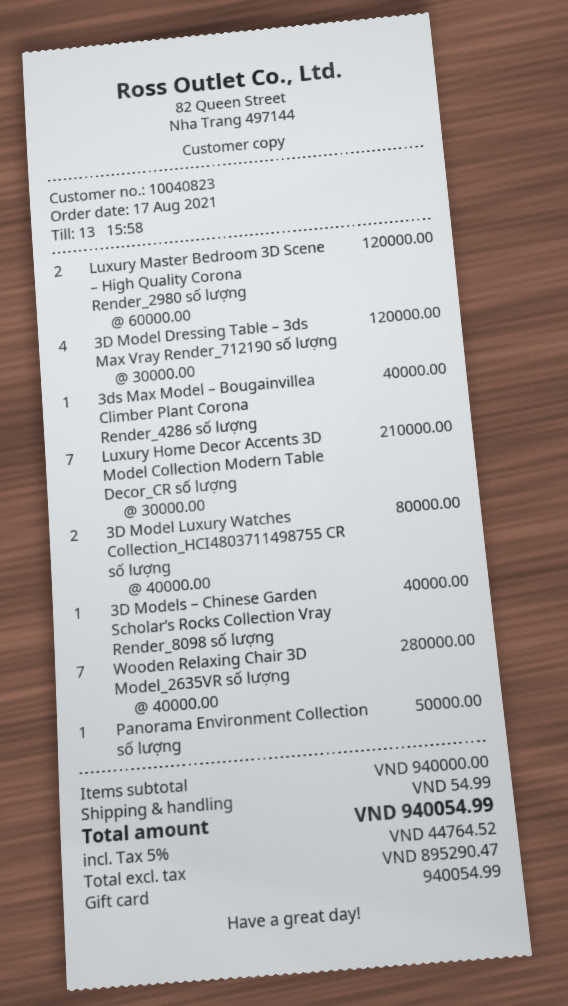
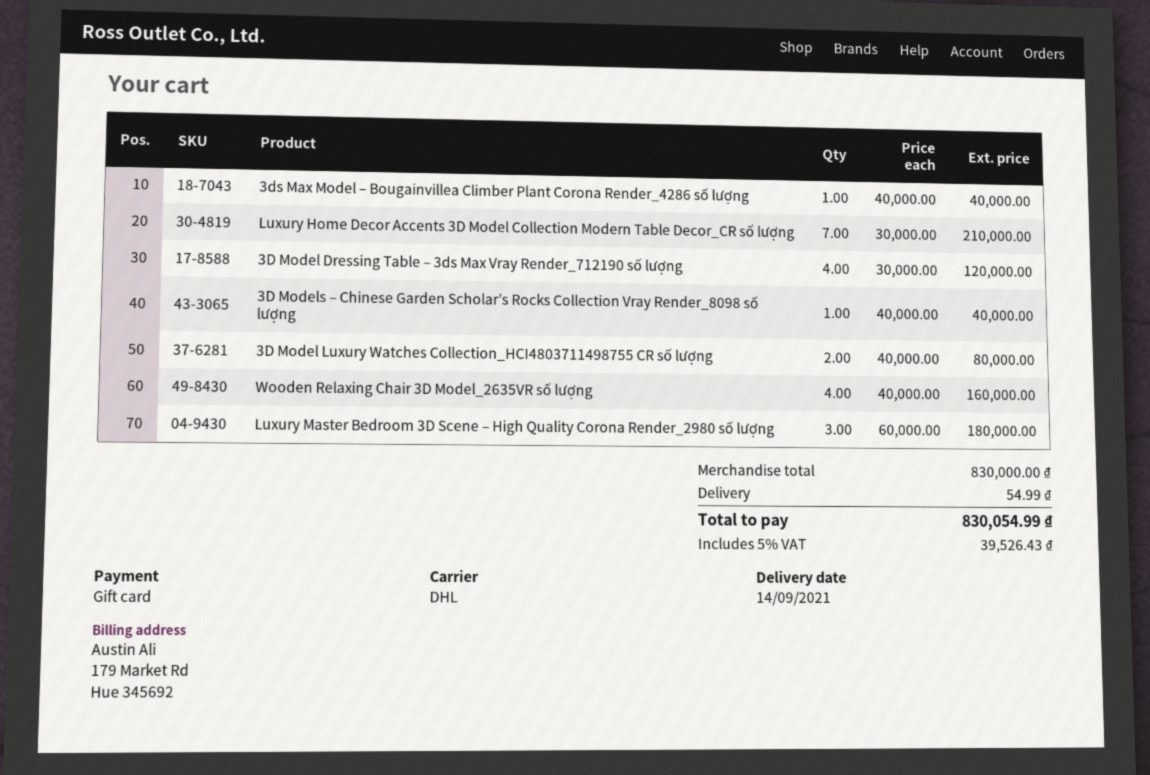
Luxury Master Bedroom 3D Scene – High Quality Corona Render_2980 số lượng: 2 x 60000.00 = 120000.00 -> 3 x 60000.00 = 180000.00
Wooden Relaxing Chair 3D Model_2635VR số lượng: 7 x 40000.00 = 280000.00 -> 4 x 40000.00 = 160000.00
Panorama Environment Collection số lượng: 1 x 50000.00 = 50000.00 -> none
subtotal: 940000.00 -> 830000.00
tax: 5% = 44764.52 -> 5% = 39526.43
total: 940054.99 -> 830054.99

